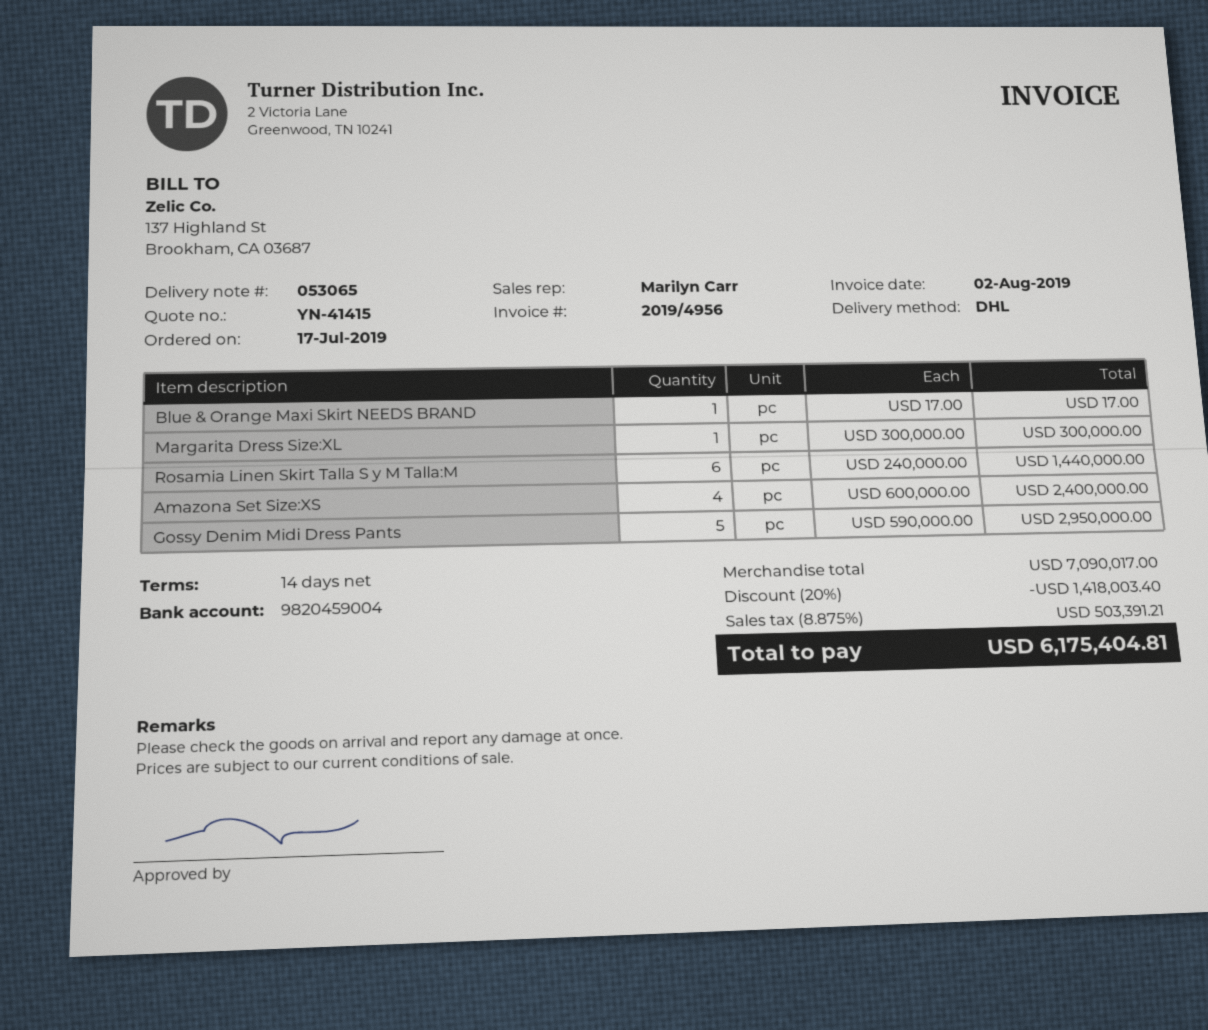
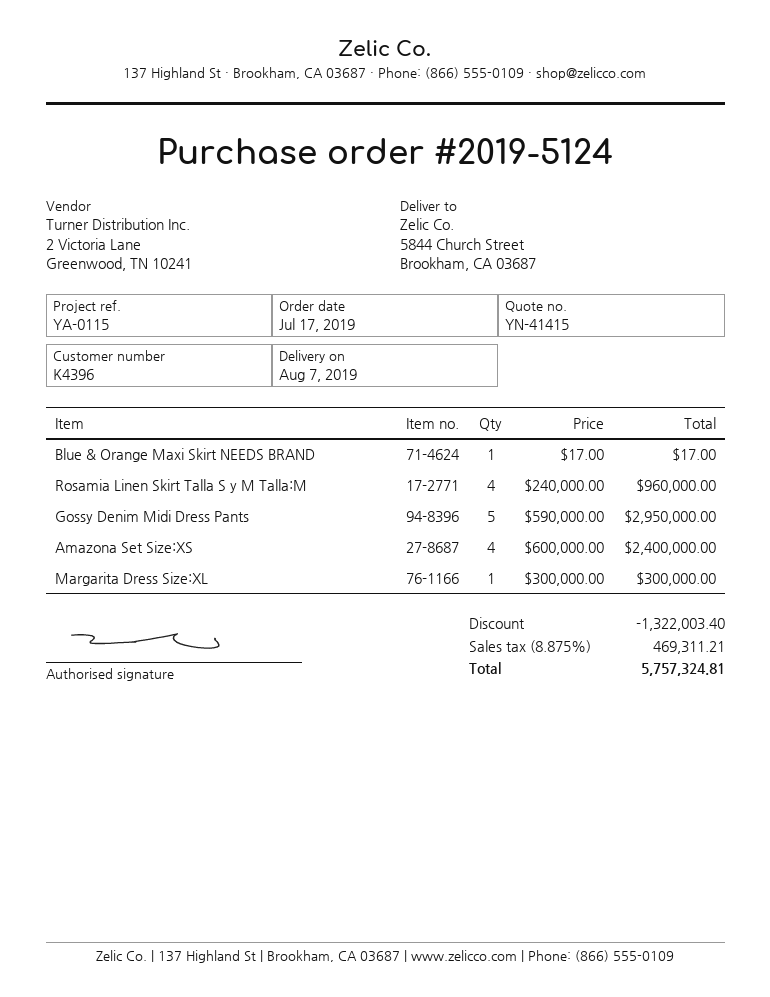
Rosamia Linen Skirt Talla S y M Talla:M: 6 x 240000.00 = 1440000.00 -> 4 x 240000.00 = 960000.00
discount: 1418003.40 -> 1322003.40
tax: 8.875% = 503391.21 -> 8.875% = 469311.21
total: 6175404.81 -> 5757324.81

